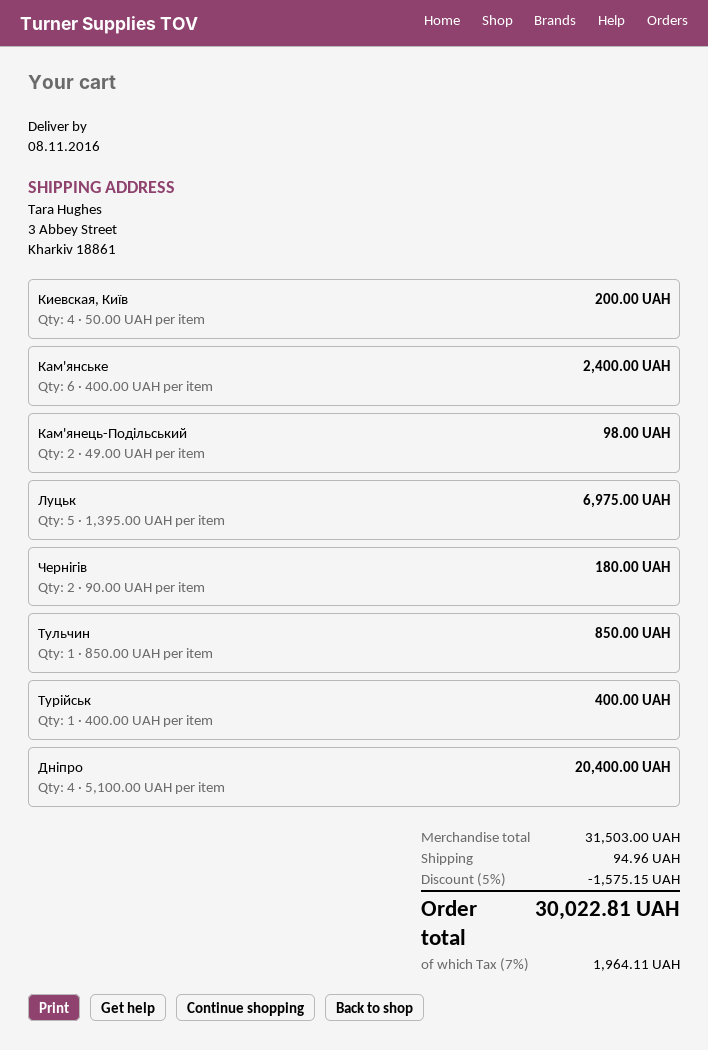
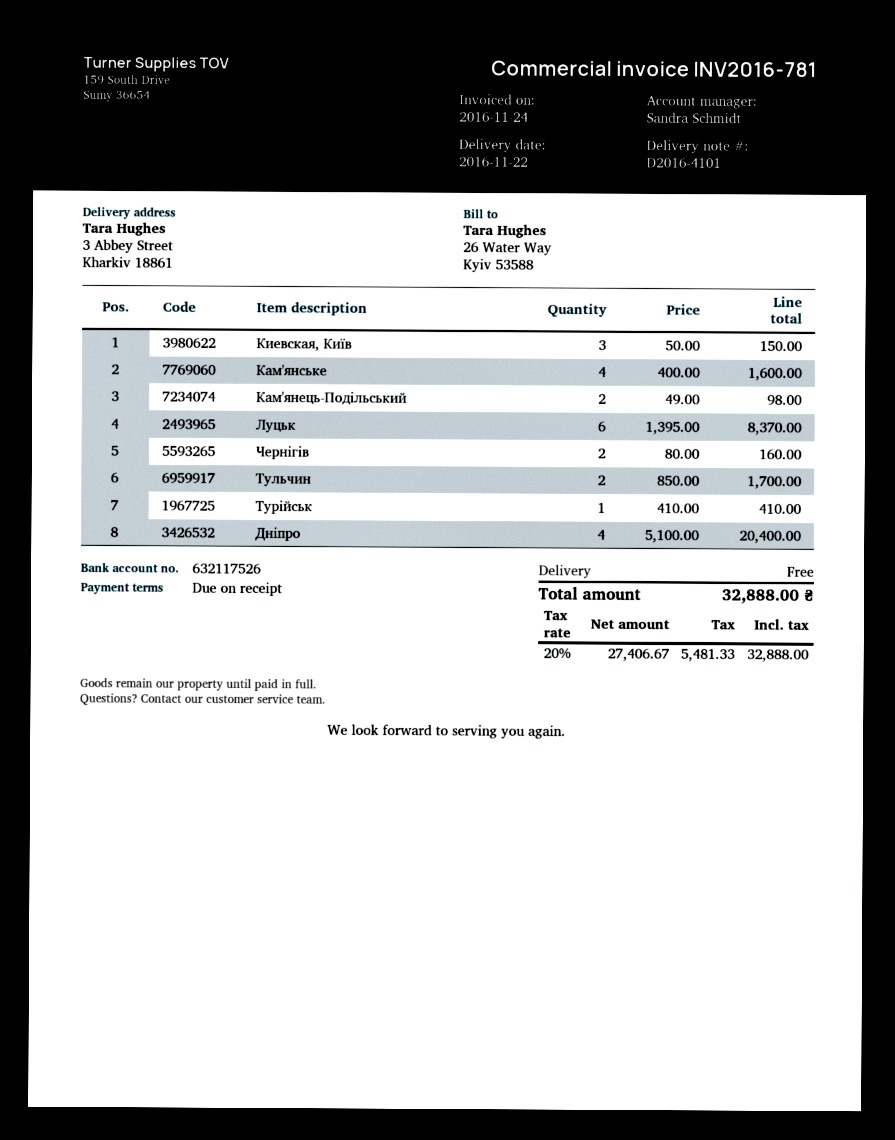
delivery date: 2016-11-08 -> 2016-11-22
Киевская, Київ: 4 x 50.00 = 200.00 -> 3 x 50.00 = 150.00
Кам'янське: 6 x 400.00 = 2400.00 -> 4 x 400.00 = 1600.00
Луцьк: 5 x 1395.00 = 6975.00 -> 6 x 1395.00 = 8370.00
Чернігів: 2 x 90.00 = 180.00 -> 2 x 80.00 = 160.00
Тульчин: 1 x 850.00 = 850.00 -> 2 x 850.00 = 1700.00
Турійськ: 1 x 400.00 = 400.00 -> 1 x 410.00 = 410.00
discount: 5% = 1575.15 -> none
shipping: 94.96 -> 0.00
tax: 7% = 1964.11 -> 20% = 5481.33
total: 30022.81 -> 32888.00

